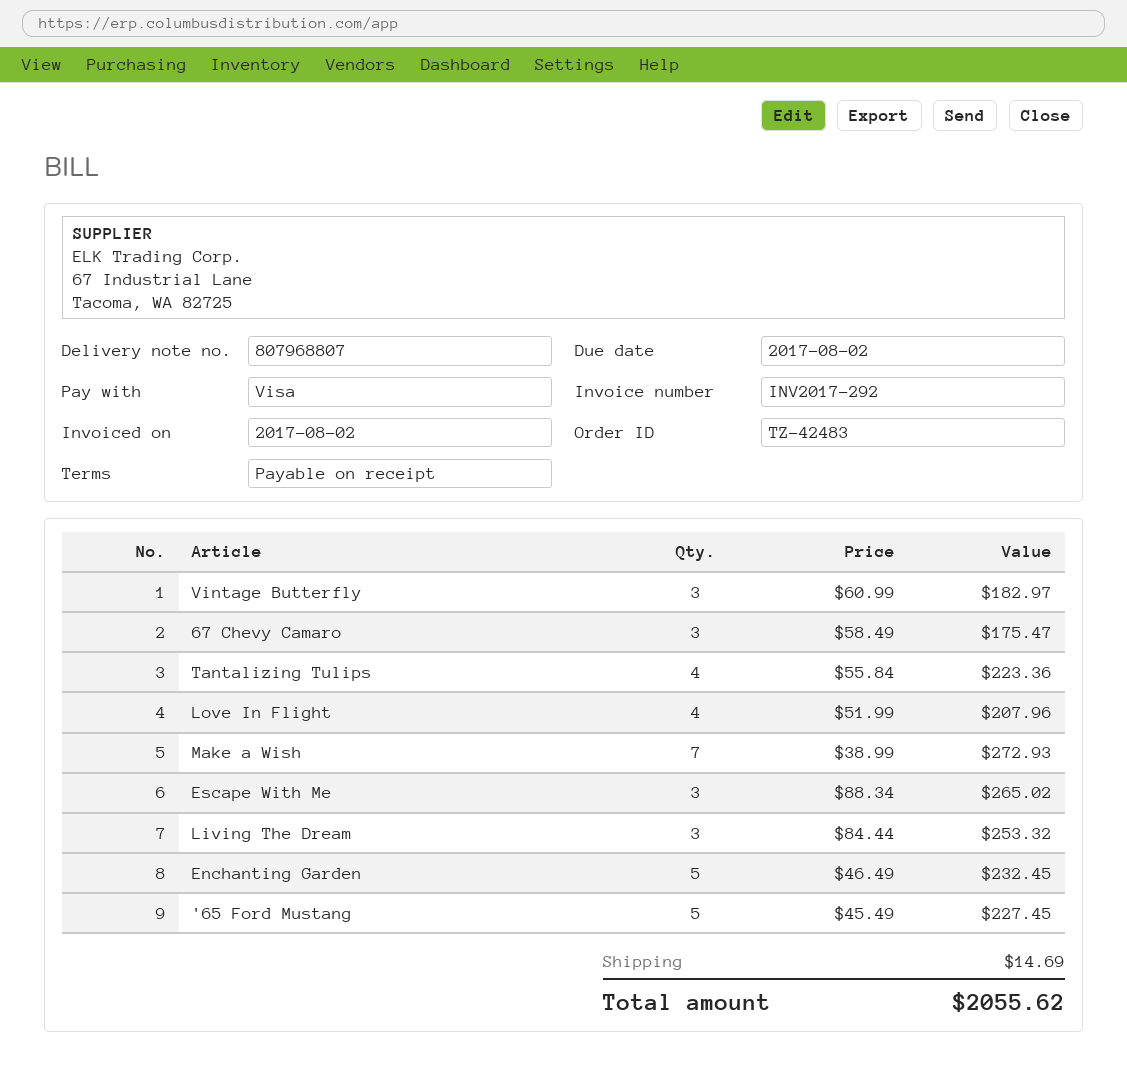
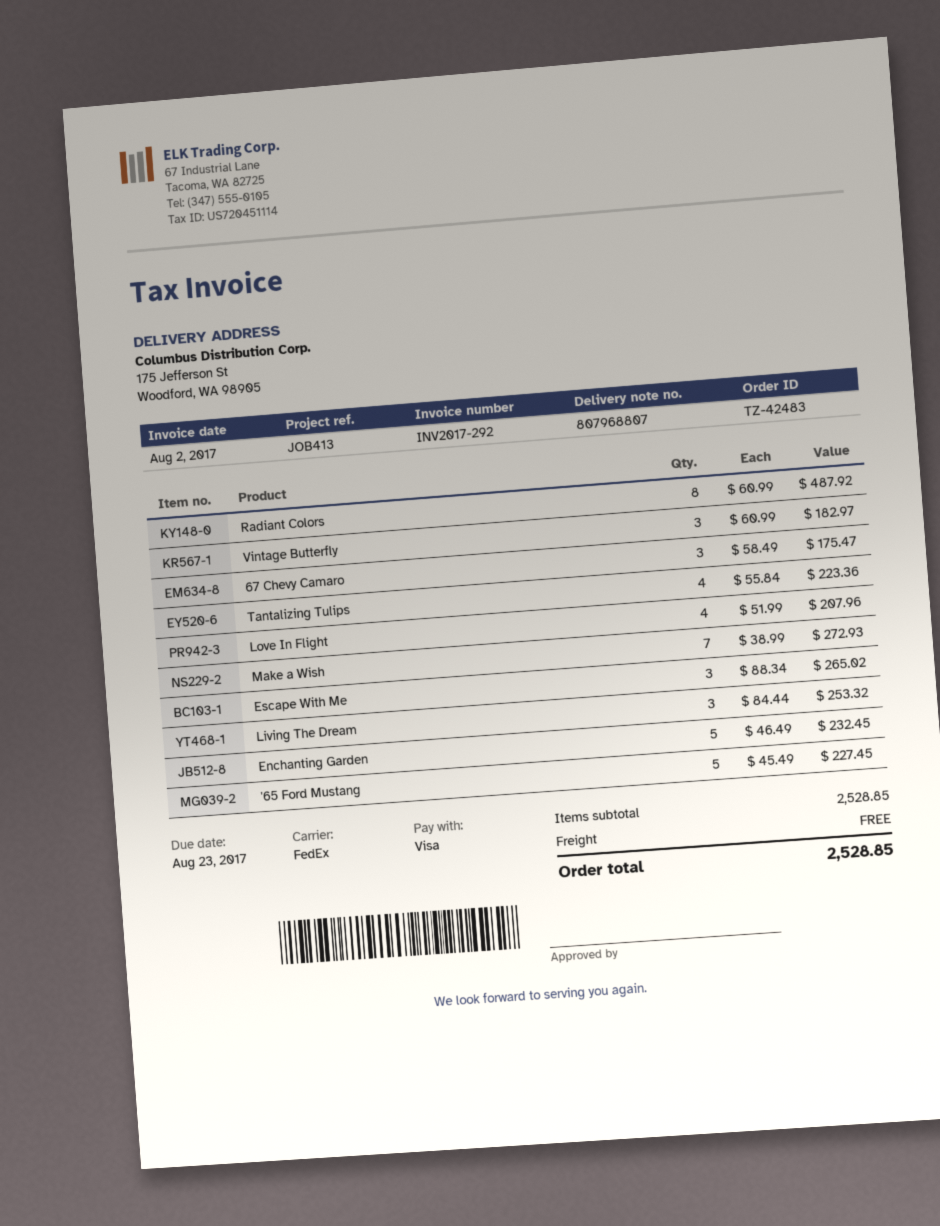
due date: 2017-08-02 -> 2017-08-23
Radiant Colors: none -> 8 x 60.99 = 487.92
shipping: 14.69 -> 0.00
total: 2055.62 -> 2528.85

